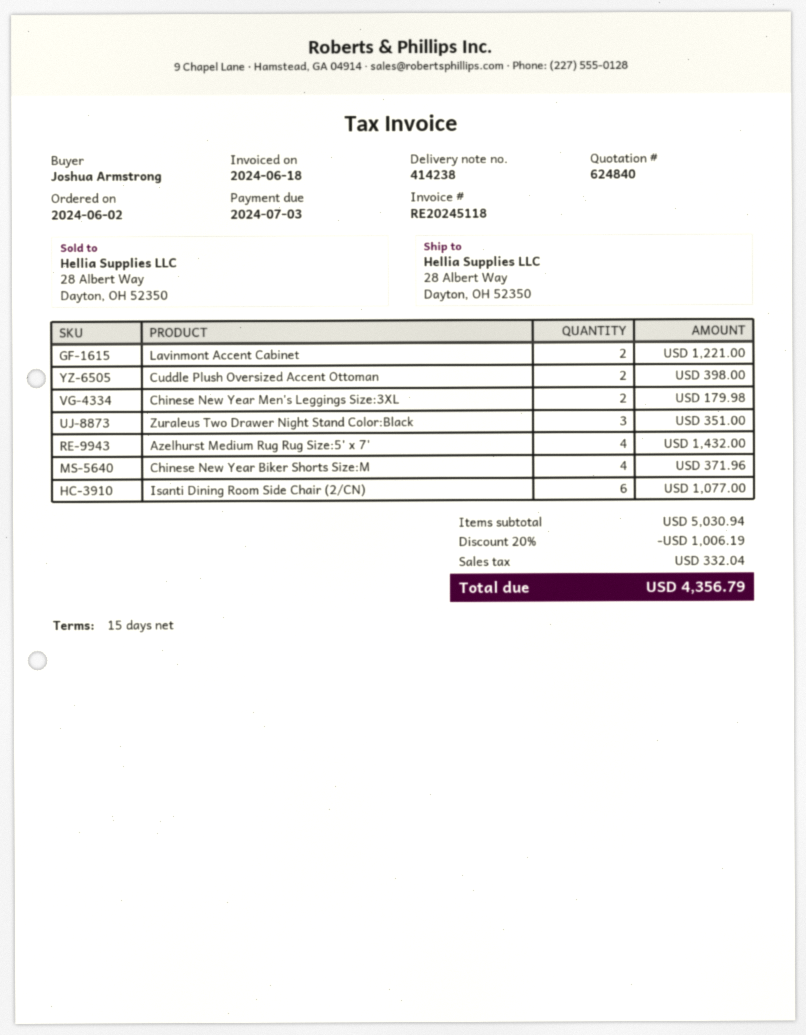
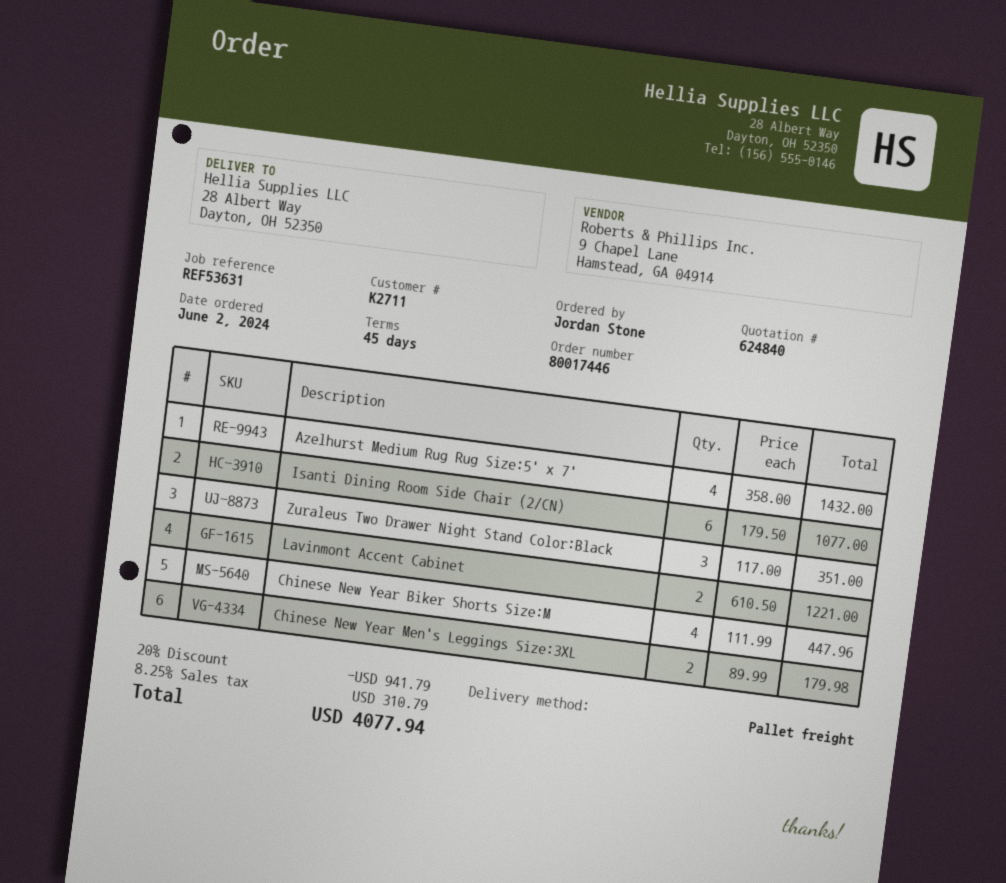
payment terms: 15 days -> 45 days
ordered by: Joshua Armstrong -> Jordan Stone
Cuddle Plush Oversized Accent Ottoman: 2 for 398.00 -> none
Chinese New Year Biker Shorts Size:M: 4 for 371.96 -> 4 for 447.96
discount: 20% = 1006.19 -> 20% = 941.79
tax: 332.04 -> 310.79
total: 4356.79 -> 4077.94

